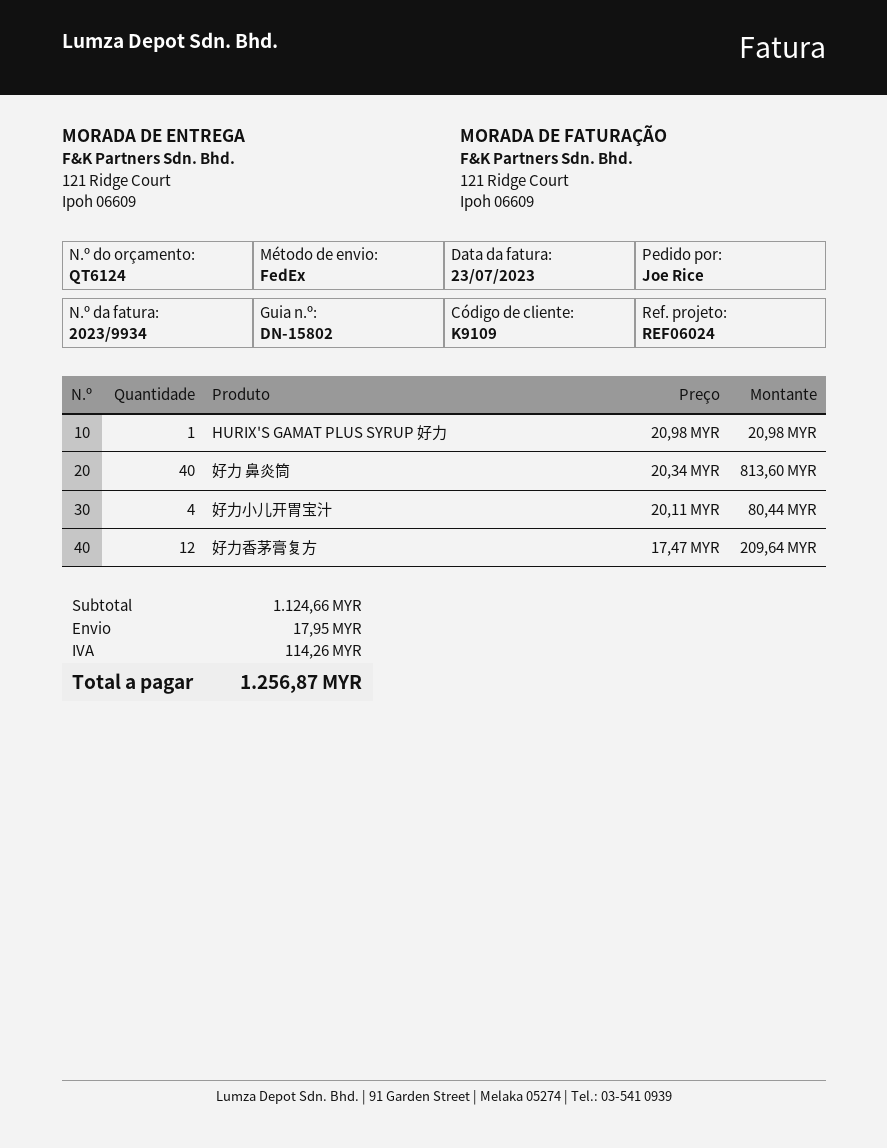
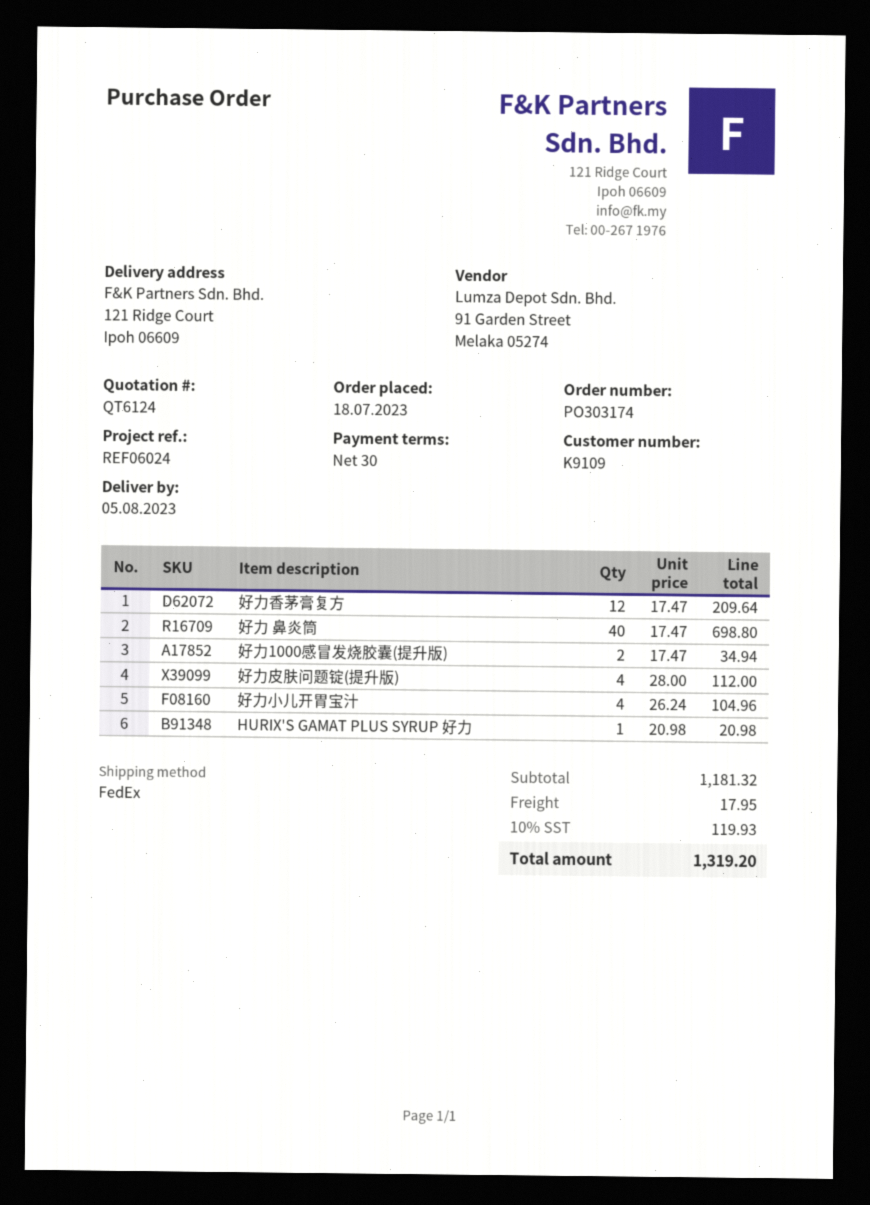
好力 鼻炎筒: 40 x 20.34 = 813.60 -> 40 x 17.47 = 698.80
好力小儿开胃宝汁: 4 x 20.11 = 80.44 -> 4 x 26.24 = 104.96
好力1000感冒发烧胶囊(提升版): none -> 2 x 17.47 = 34.94
好力皮肤问题锭(提升版): none -> 4 x 28.00 = 112.00
subtotal: 1124.66 -> 1181.32
tax: 114.26 -> 119.93
total: 1256.87 -> 1319.20

